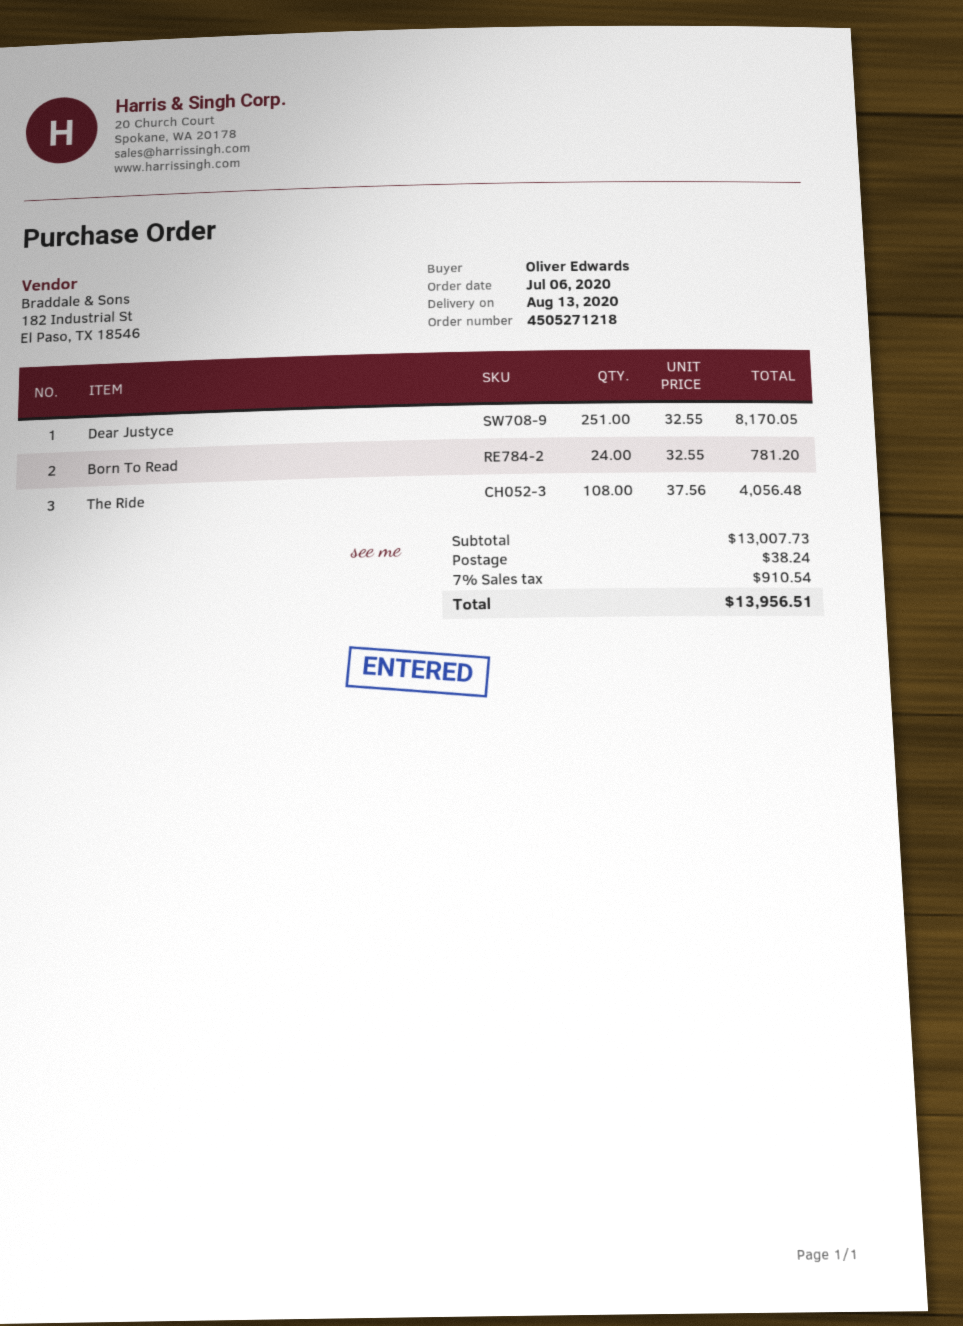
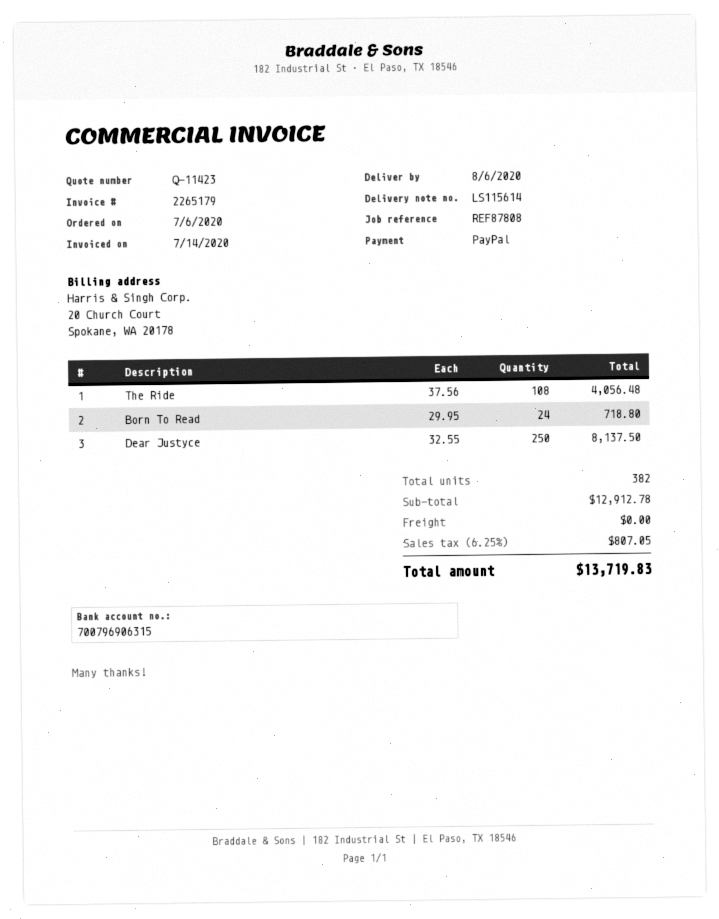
delivery date: 2020-08-13 -> 2020-08-06
Dear Justyce: 251 x 32.55 = 8170.05 -> 250 x 32.55 = 8137.50
Born To Read: 24 x 32.55 = 781.20 -> 24 x 29.95 = 718.80
subtotal: 13007.73 -> 12912.78
shipping: 38.24 -> 0.00
tax: 7% = 910.54 -> 6.25% = 807.05
total: 13956.51 -> 13719.83

